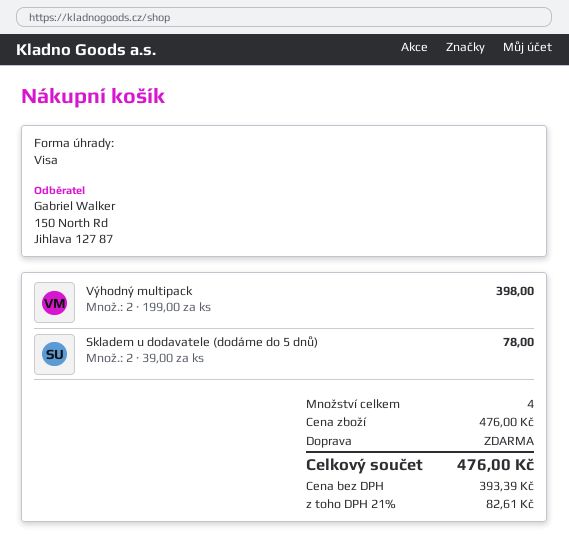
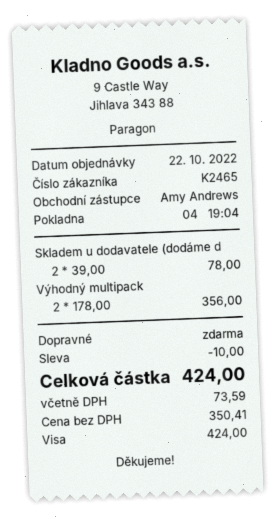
Výhodný multipack: 2 x 199.00 = 398.00 -> 2 x 178.00 = 356.00
discount: none -> 10.00
net: 393.39 -> 350.41
tax: 82.61 -> 73.59
total: 476.00 -> 424.00

